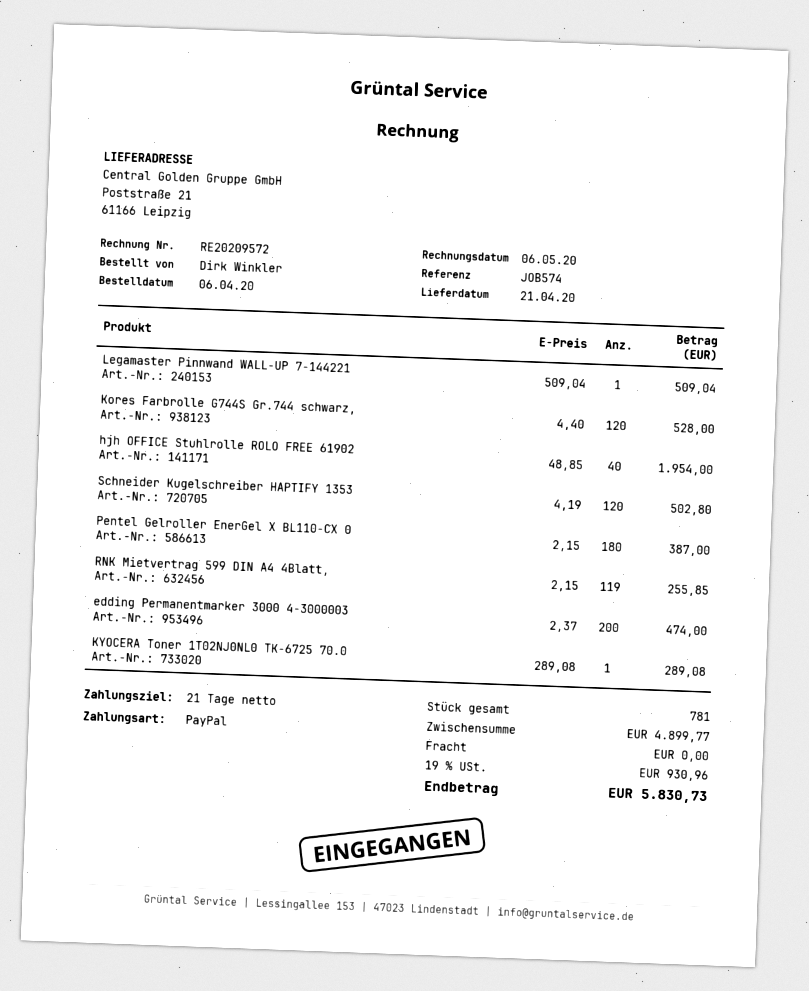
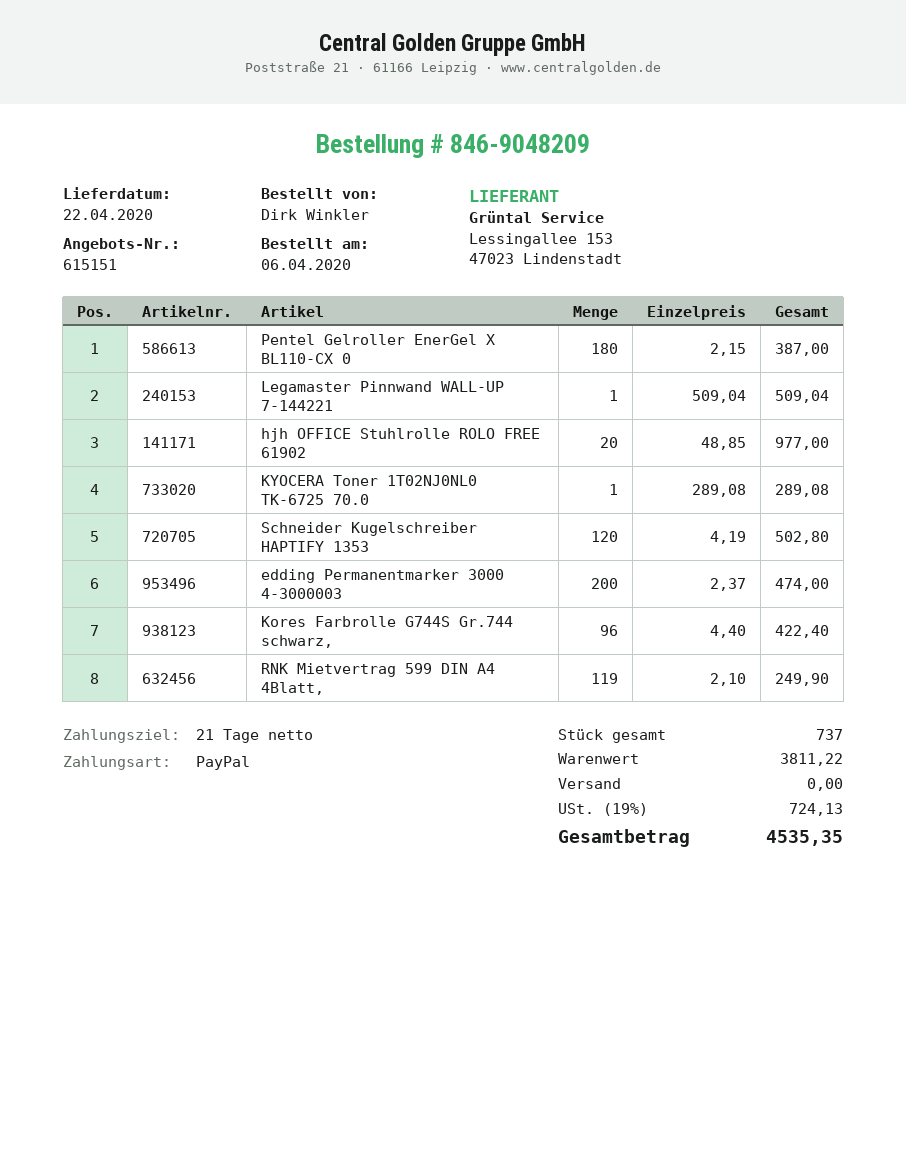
delivery date: 2020-04-21 -> 2020-04-22
Kores Farbrolle G744S Gr.744 schwarz,: 120 x 4.40 = 528.00 -> 96 x 4.40 = 422.40
hjh OFFICE Stuhlrolle ROLO FREE 61902: 40 x 48.85 = 1954.00 -> 20 x 48.85 = 977.00
RNK Mietvertrag 599 DIN A4 4Blatt,: 119 x 2.15 = 255.85 -> 119 x 2.10 = 249.90
total quantity: 781 -> 737
subtotal: 4899.77 -> 3811.22
tax: 19% = 930.96 -> 19% = 724.13
total: 5830.73 -> 4535.35

